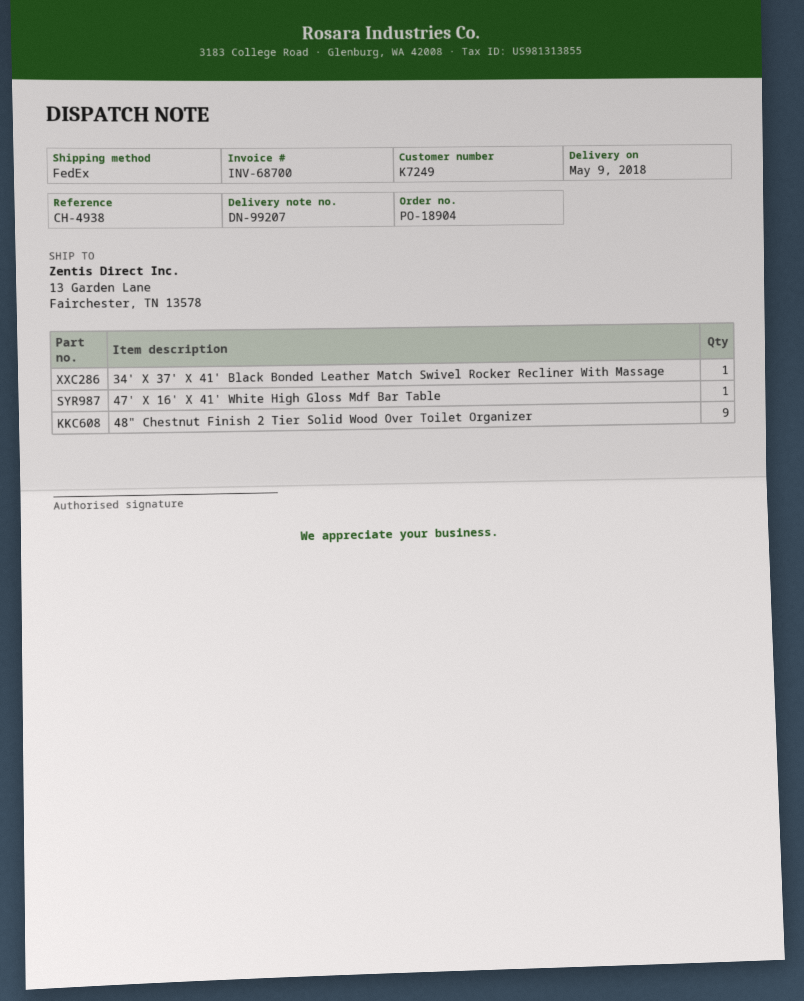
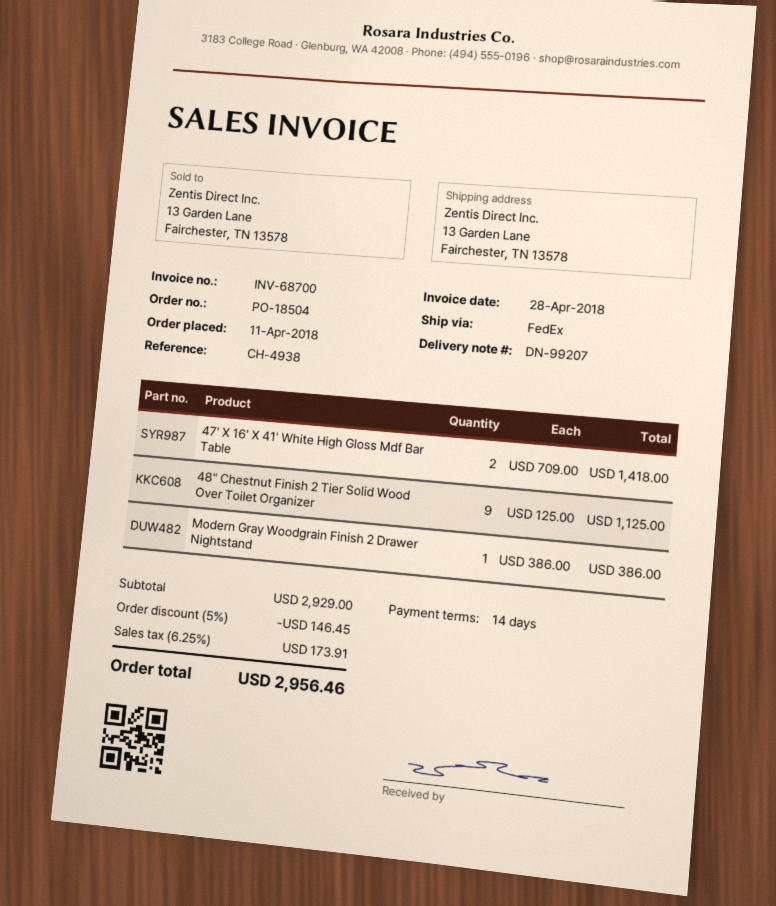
order number: PO-18904 -> PO-18504
34' X 37' X 41' Black Bonded Leather Match Swivel Rocker Recliner With Massage: 1 -> none
47' X 16' X 41' White High Gloss Mdf Bar Table: 1 -> 2
Modern Gray Woodgrain Finish 2 Drawer Nightstand: none -> 1

